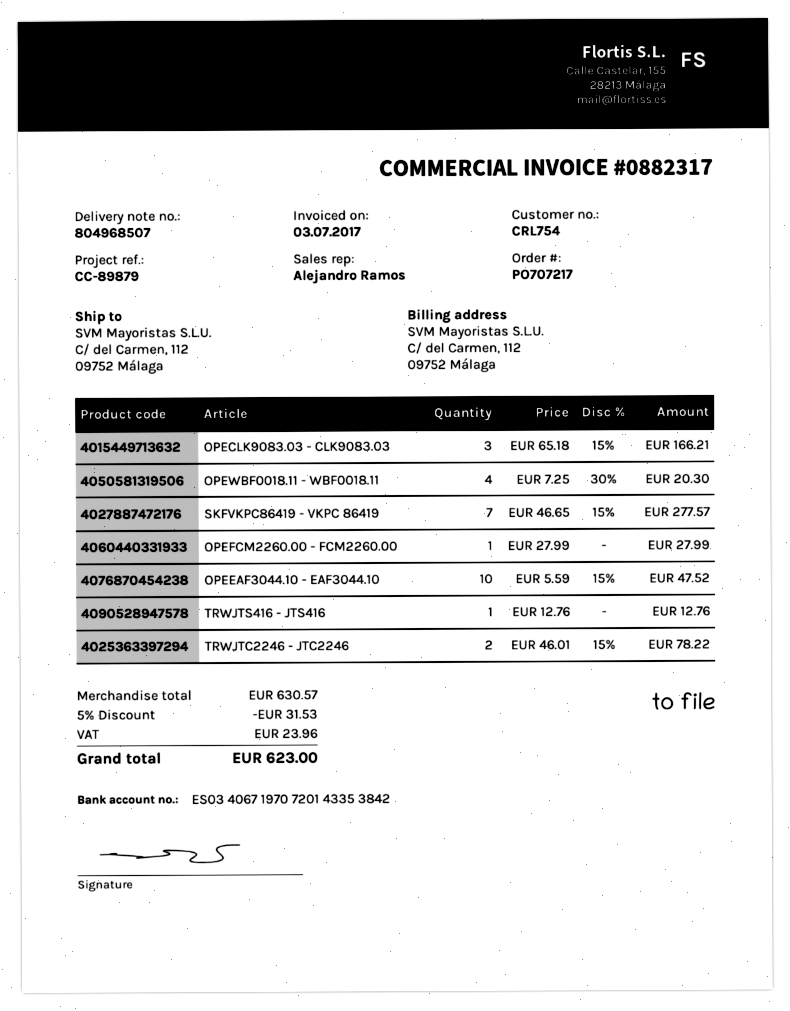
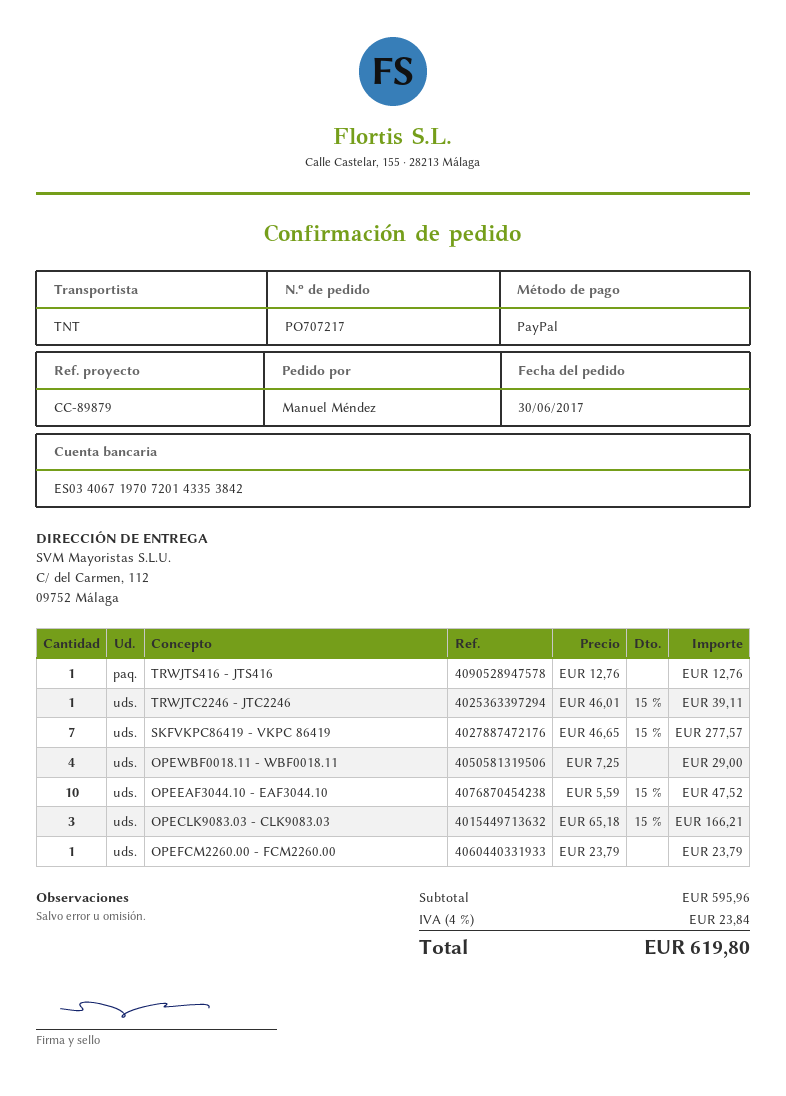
OPEWBF0018.11 - WBF0018.11: 4 x 7.25 - 30% = 20.30 -> 4 x 7.25 = 29.00
OPEFCM2260.00 - FCM2260.00: 1 x 27.99 = 27.99 -> 1 x 23.79 = 23.79
TRWJTC2246 - JTC2246: 2 x 46.01 - 15% = 78.22 -> 1 x 46.01 - 15% = 39.11
subtotal: 630.57 -> 595.96
discount: 5% = 31.53 -> none
tax: 23.96 -> 23.84
total: 623.00 -> 619.80

